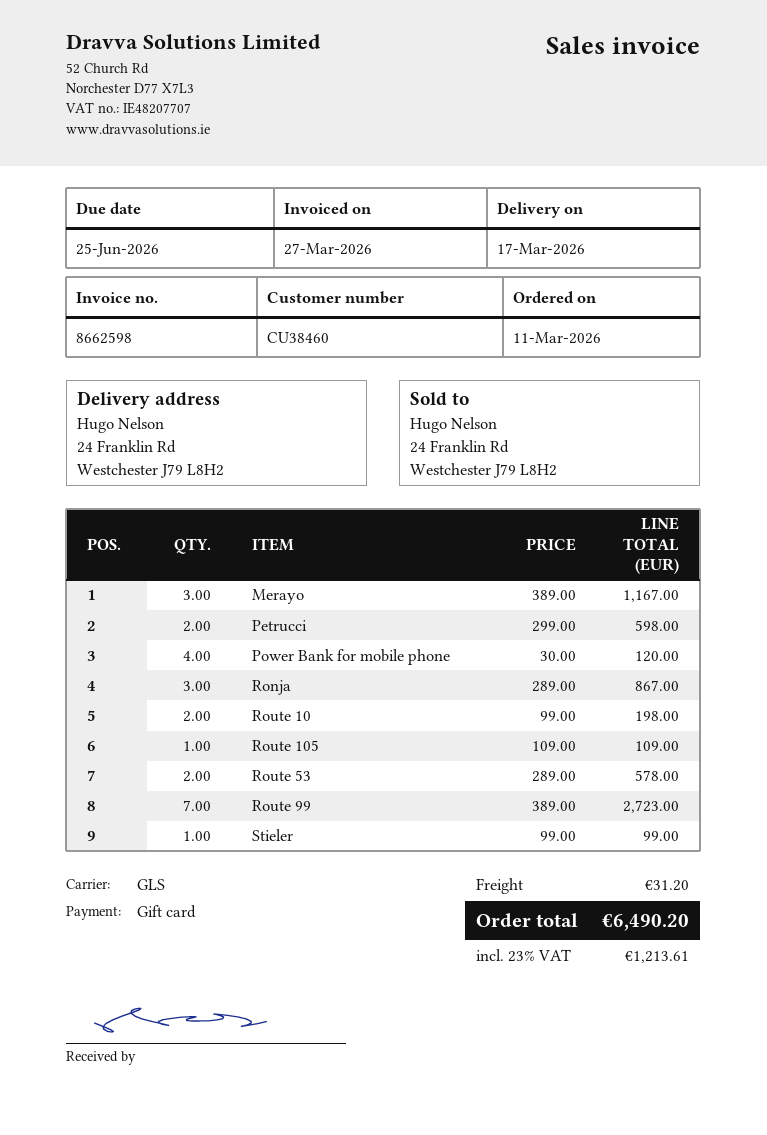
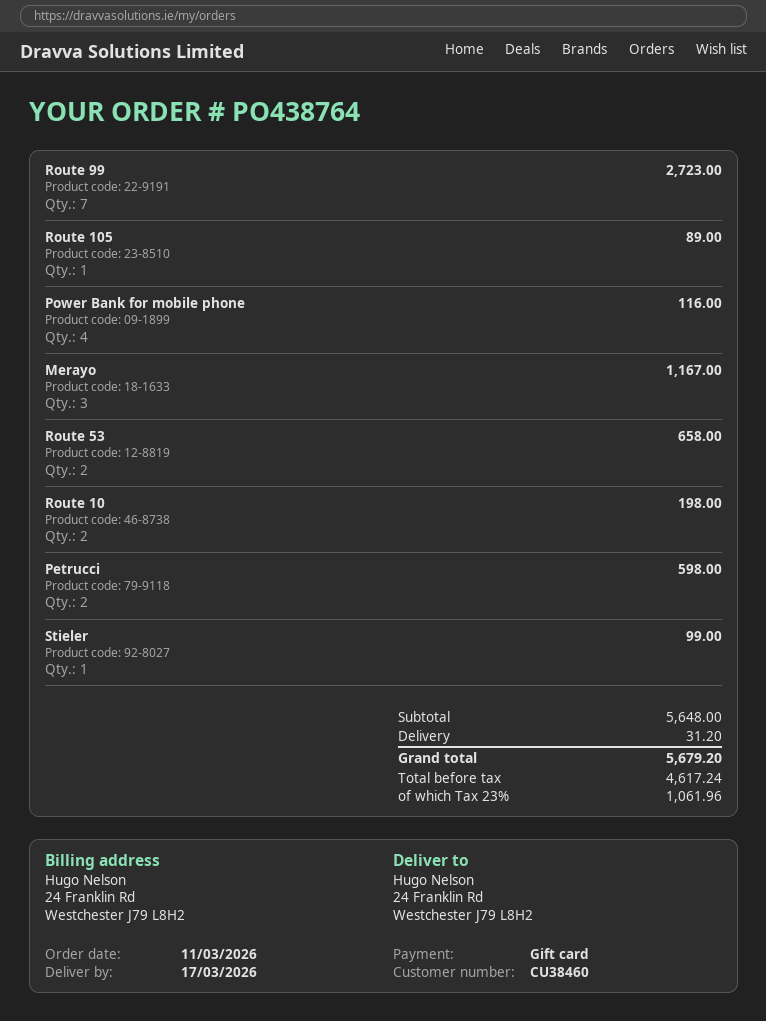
Power Bank for mobile phone: 4 for 120.00 -> 4 for 116.00
Ronja: 3 for 867.00 -> none
Route 105: 1 for 109.00 -> 1 for 89.00
Route 53: 2 for 578.00 -> 2 for 658.00
tax: 23% = 1213.61 -> 23% = 1061.96
total: 6490.20 -> 5679.20

